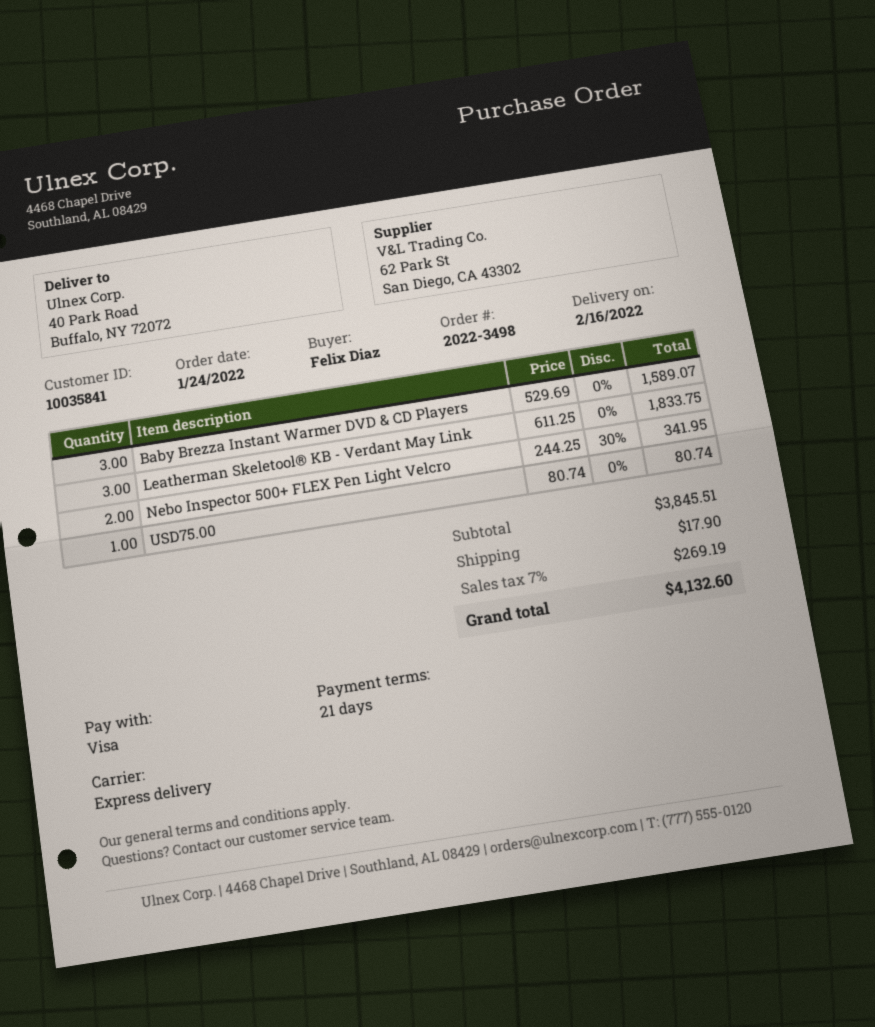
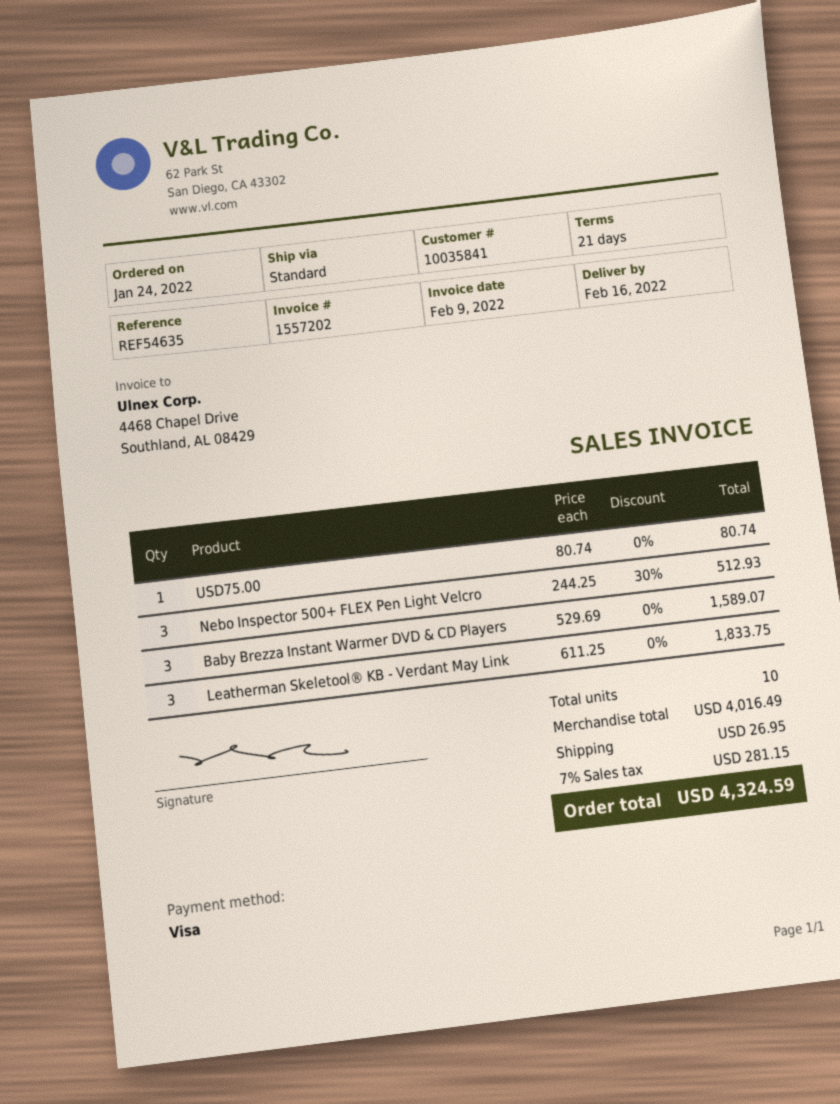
shipping method: express -> standard
Nebo Inspector 500+ FLEX Pen Light Velcro: 2 x 244.25 - 30% = 341.95 -> 3 x 244.25 - 30% = 512.93
subtotal: 3845.51 -> 4016.49
shipping: 17.90 -> 26.95
tax: 7% = 269.19 -> 7% = 281.15
total: 4132.60 -> 4324.59

